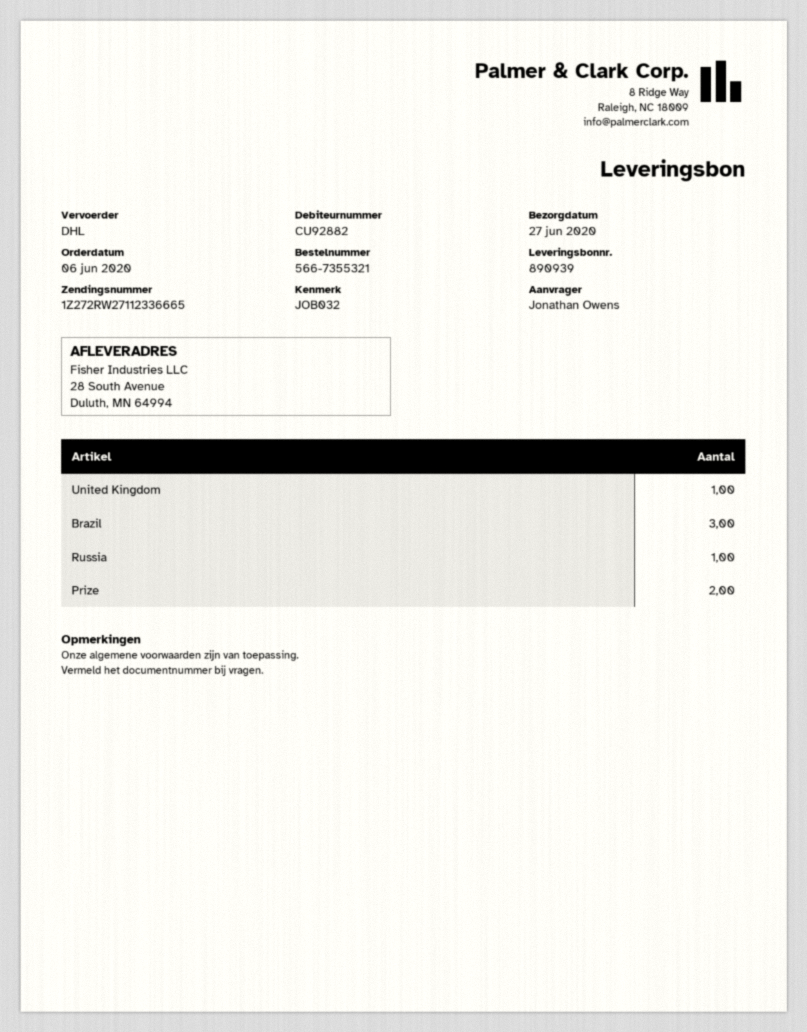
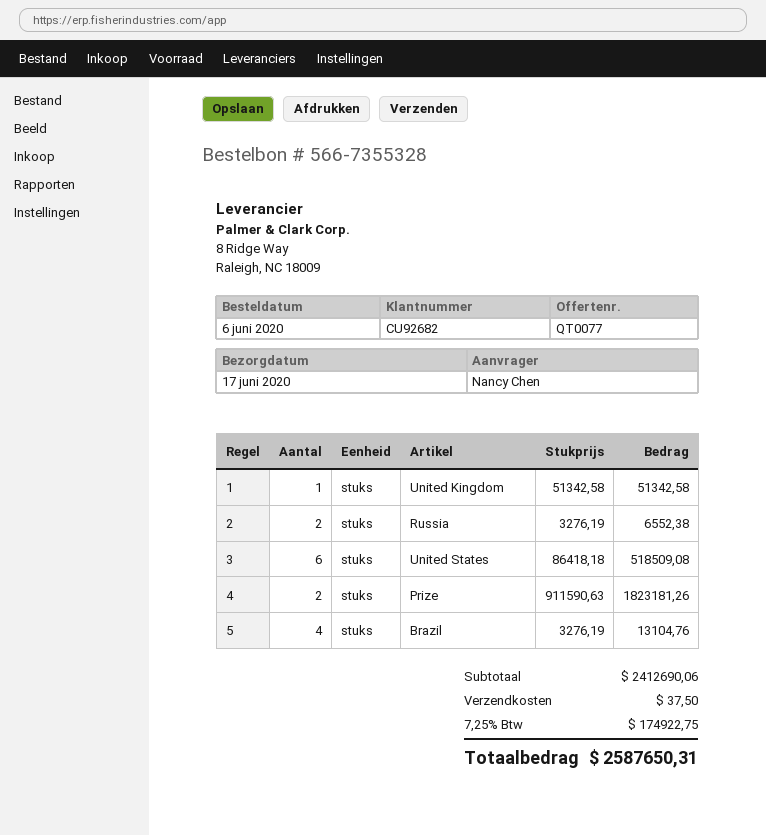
order number: 566-7355321 -> 566-7355328
delivery date: 2020-06-27 -> 2020-06-17
customer number: CU92882 -> CU92682
ordered by: Jonathan Owens -> Nancy Chen
Brazil: 3 -> 4
Russia: 1 -> 2
United States: none -> 6

